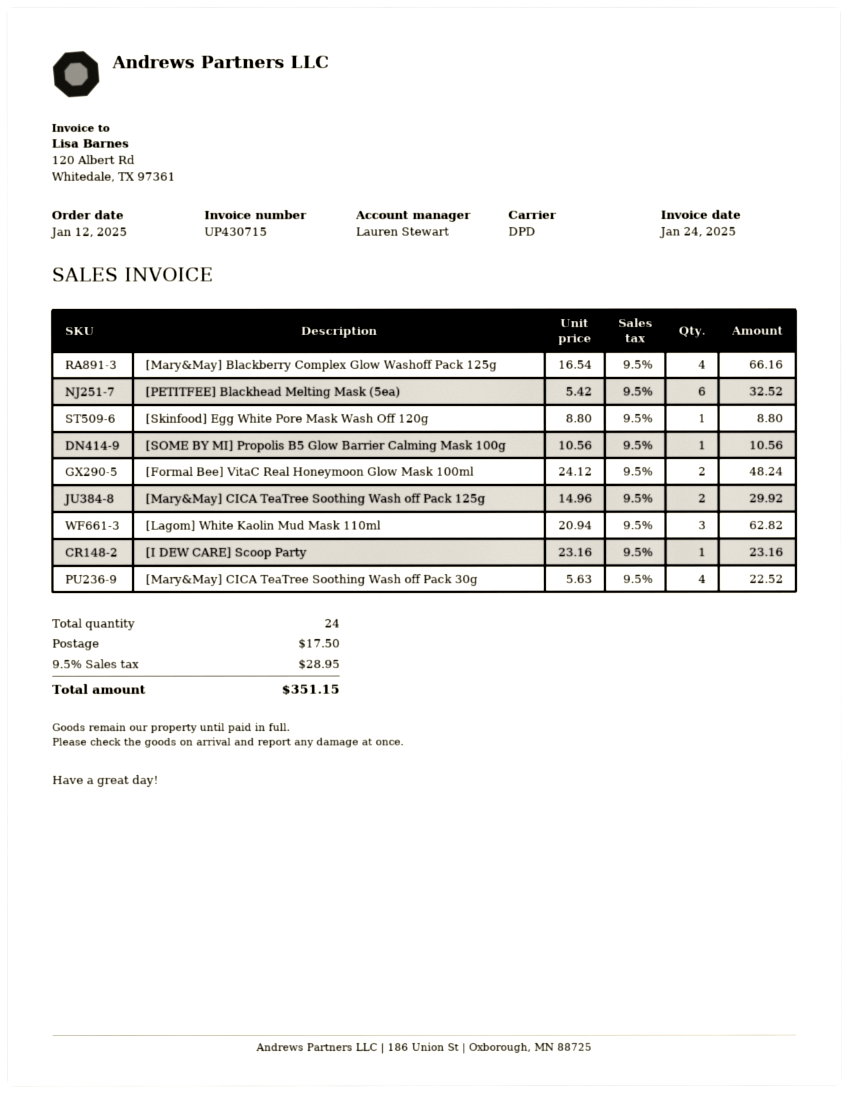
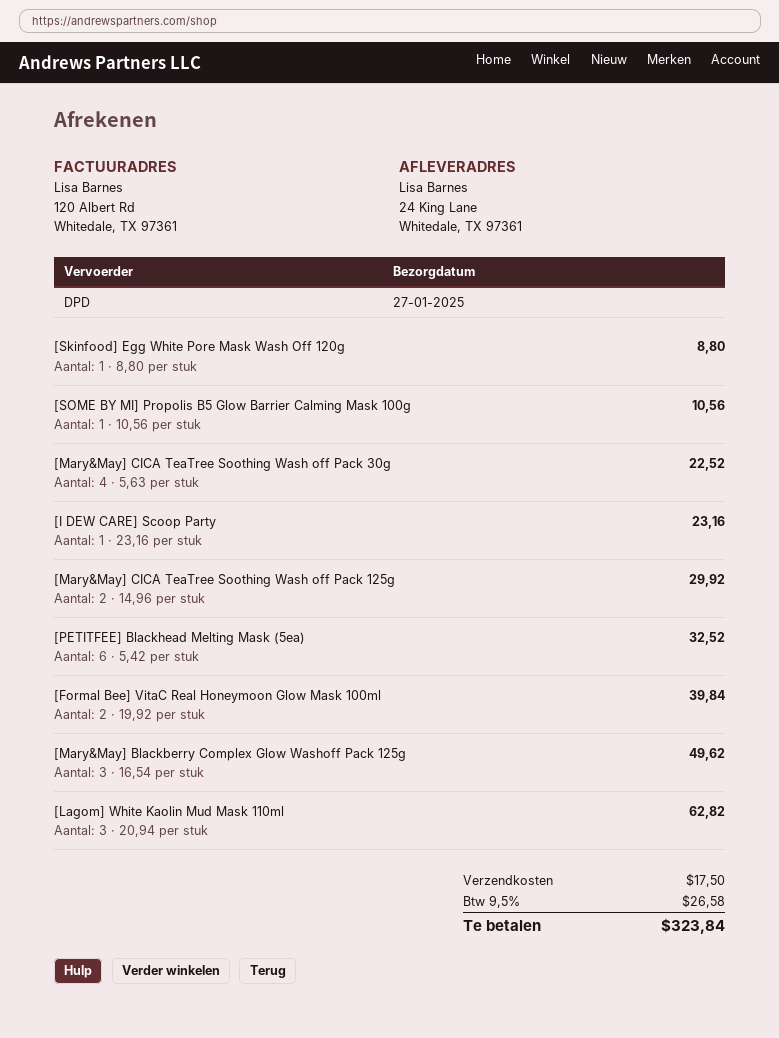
[Mary&May] Blackberry Complex Glow Washoff Pack 125g: 4 x 16.54 = 66.16 -> 3 x 16.54 = 49.62
[Formal Bee] VitaC Real Honeymoon Glow Mask 100ml: 2 x 24.12 = 48.24 -> 2 x 19.92 = 39.84
tax: 9.5% = 28.95 -> 9.5% = 26.58
total: 351.15 -> 323.84

